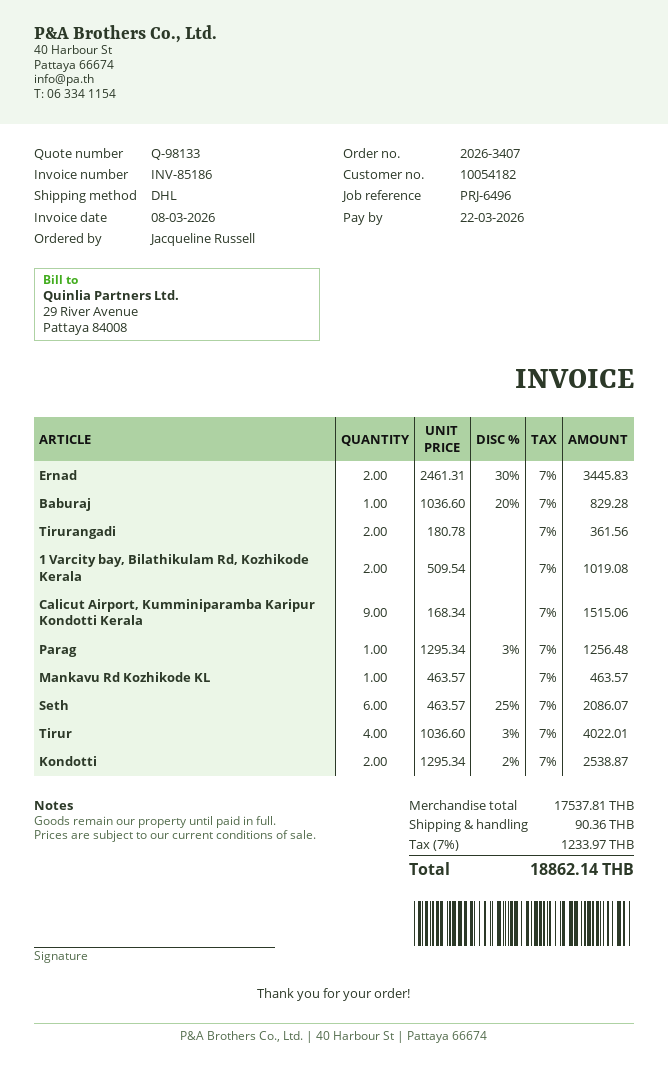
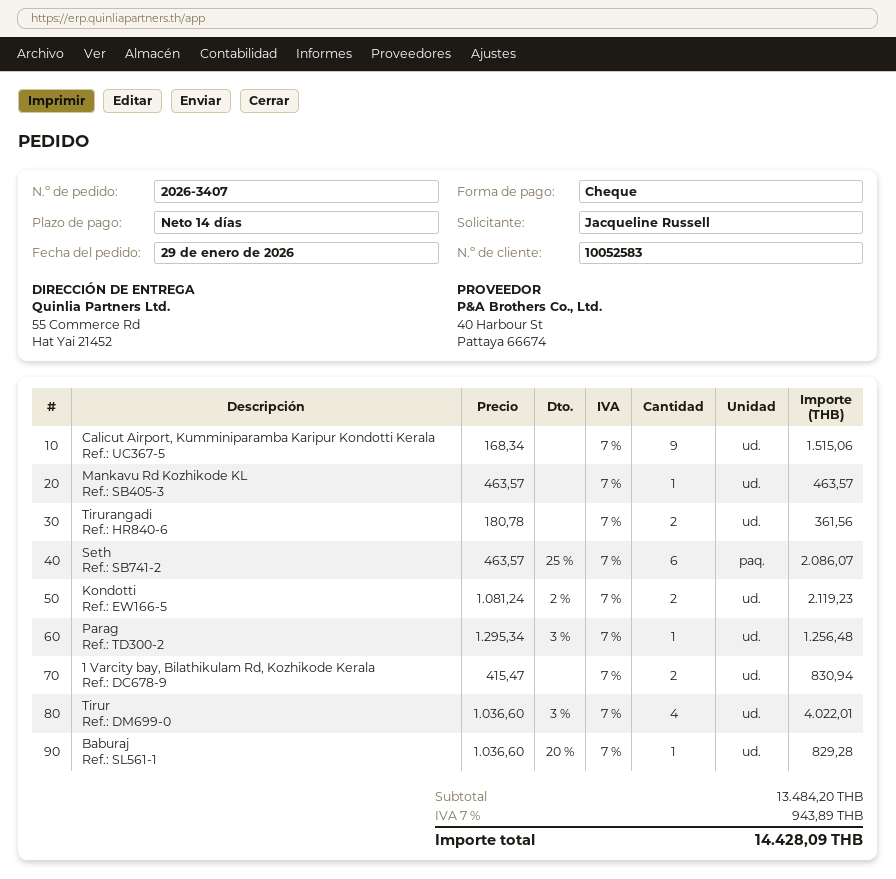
customer number: 10054182 -> 10052583
Ernad: 2 x 2461.31 - 30% = 3445.83 -> none
1 Varcity bay, Bilathikulam Rd, Kozhikode Kerala: 2 x 509.54 = 1019.08 -> 2 x 415.47 = 830.94
Kondotti: 2 x 1295.34 - 2% = 2538.87 -> 2 x 1081.24 - 2% = 2119.23
subtotal: 17537.81 -> 13484.20
shipping: 90.36 -> none
tax: 7% = 1233.97 -> 7% = 943.89
total: 18862.14 -> 14428.09

